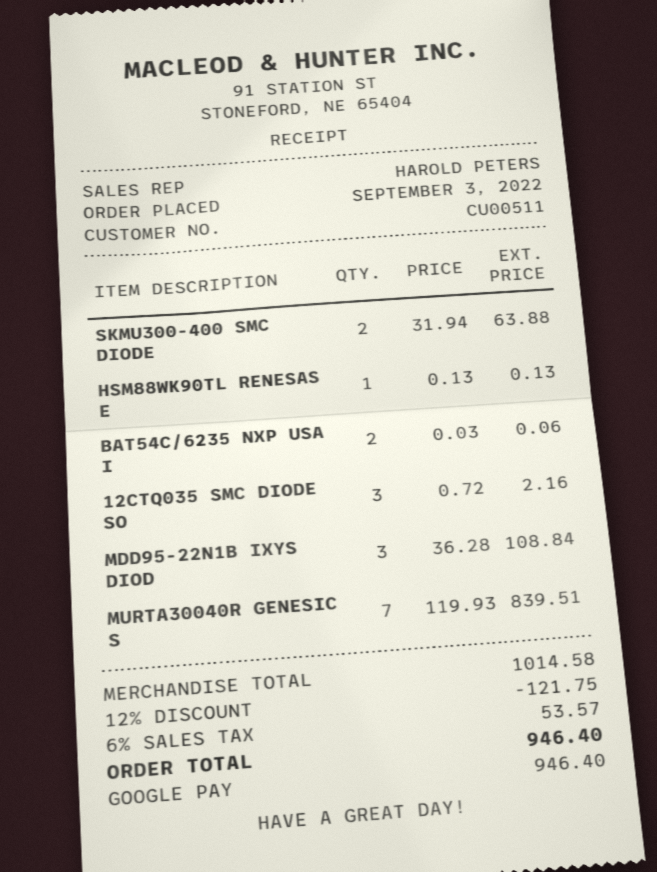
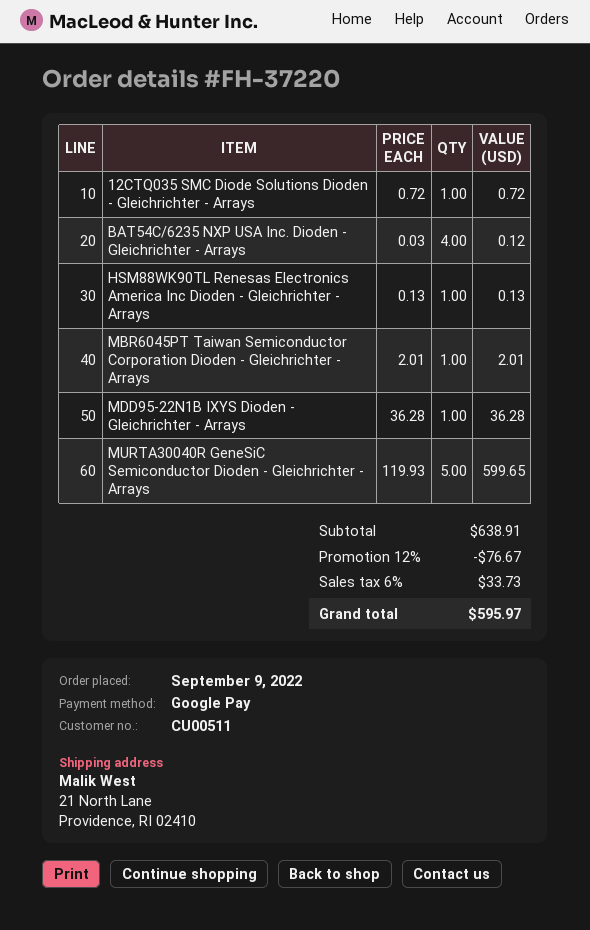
order date: 2022-09-03 -> 2022-09-09
SKMU300-400 SMC DIODE: 2 x 31.94 = 63.88 -> none
BAT54C/6235 NXP USA I: 2 x 0.03 = 0.06 -> 4 x 0.03 = 0.12
12CTQ035 SMC DIODE SO: 3 x 0.72 = 2.16 -> 1 x 0.72 = 0.72
MDD95-22N1B IXYS DIOD: 3 x 36.28 = 108.84 -> 1 x 36.28 = 36.28
MURTA30040R GENESIC S: 7 x 119.93 = 839.51 -> 5 x 119.93 = 599.65
MBR6045PT Taiwan Semiconductor Corporation Dioden - Gleichrichter - Arrays: none -> 1 x 2.01 = 2.01
subtotal: 1014.58 -> 638.91
discount: 12% = 121.75 -> 12% = 76.67
tax: 6% = 53.57 -> 6% = 33.73
total: 946.40 -> 595.97

